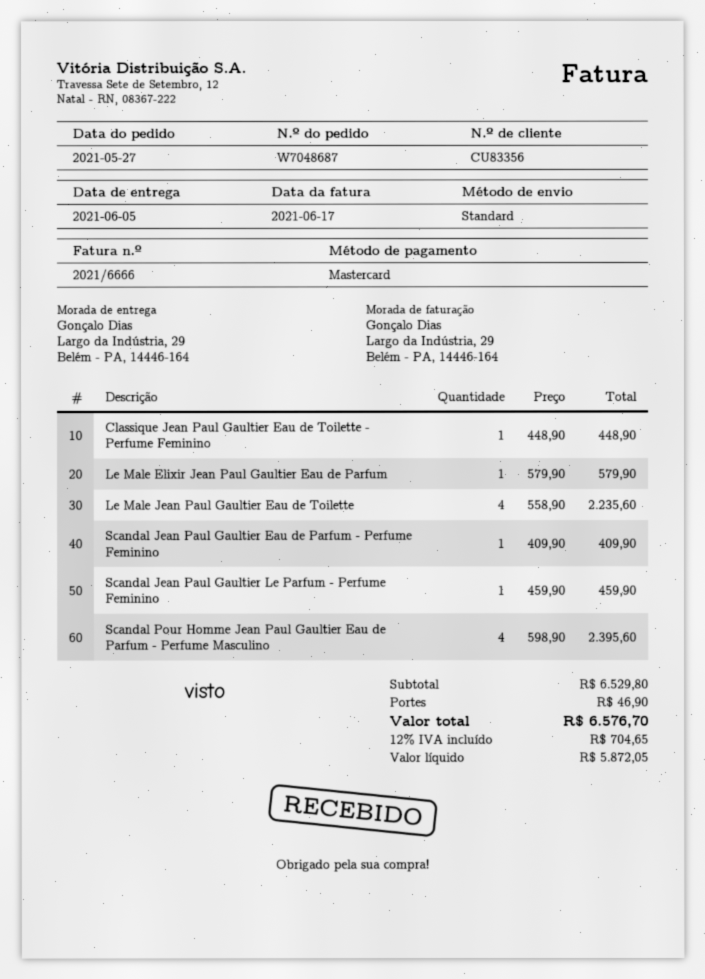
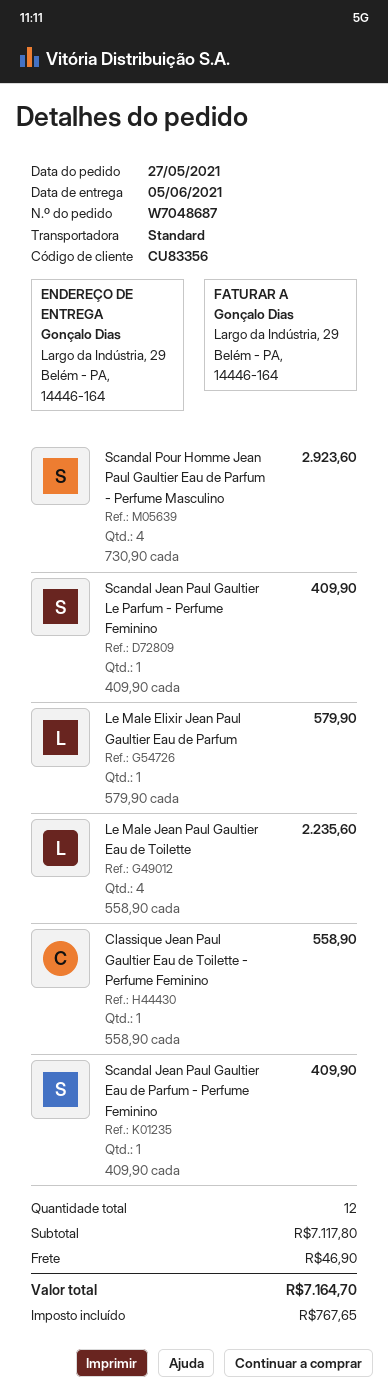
Classique Jean Paul Gaultier Eau de Toilette - Perfume Feminino: 1 x 448.90 = 448.90 -> 1 x 558.90 = 558.90
Scandal Jean Paul Gaultier Le Parfum - Perfume Feminino: 1 x 459.90 = 459.90 -> 1 x 409.90 = 409.90
Scandal Pour Homme Jean Paul Gaultier Eau de Parfum - Perfume Masculino: 4 x 598.90 = 2395.60 -> 4 x 730.90 = 2923.60
subtotal: 6529.80 -> 7117.80
tax: 704.65 -> 767.65
total: 6576.70 -> 7164.70

